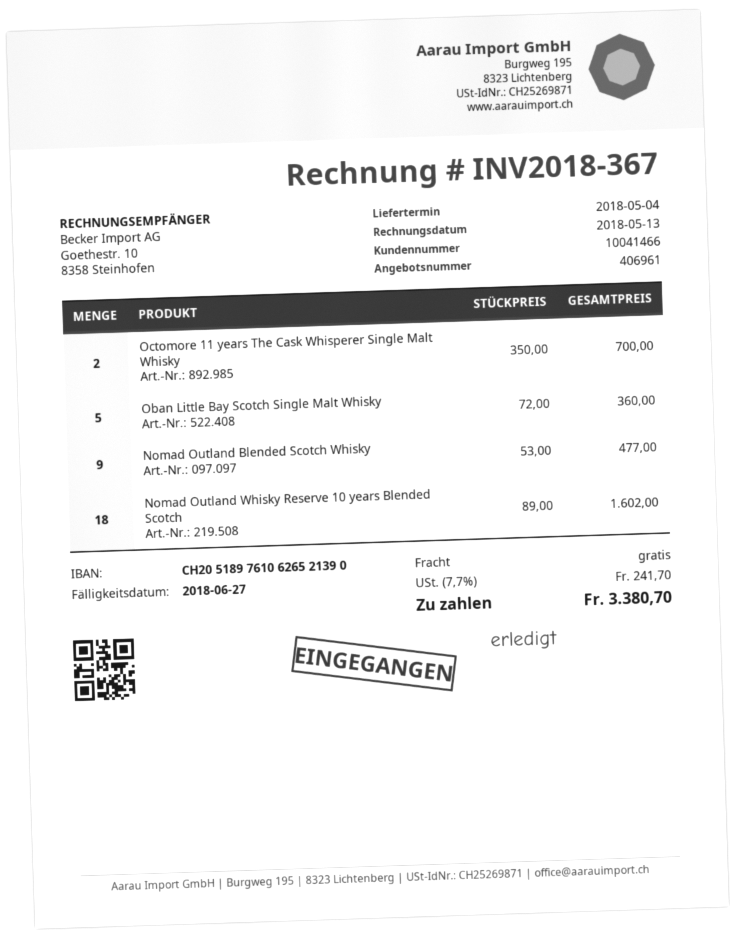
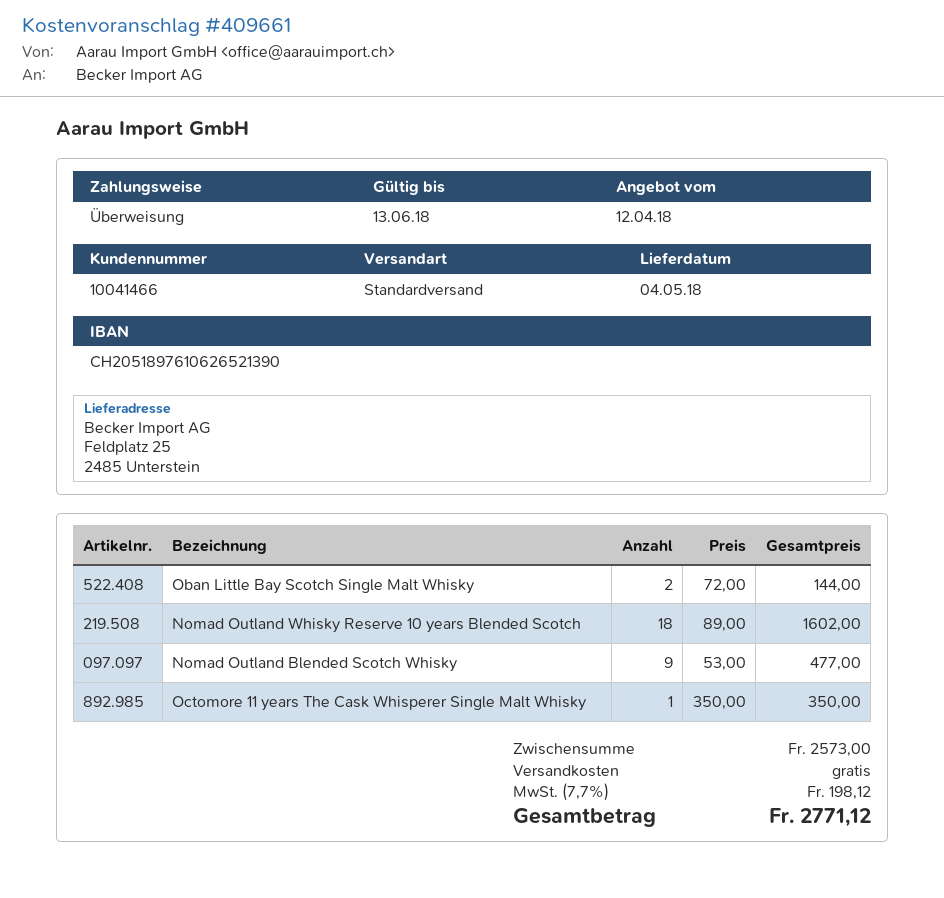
quote number: 406961 -> 409661
Octomore 11 years The Cask Whisperer Single Malt Whisky: 2 x 350.00 = 700.00 -> 1 x 350.00 = 350.00
Oban Little Bay Scotch Single Malt Whisky: 5 x 72.00 = 360.00 -> 2 x 72.00 = 144.00
tax: 7.7% = 241.70 -> 7.7% = 198.12
total: 3380.70 -> 2771.12

